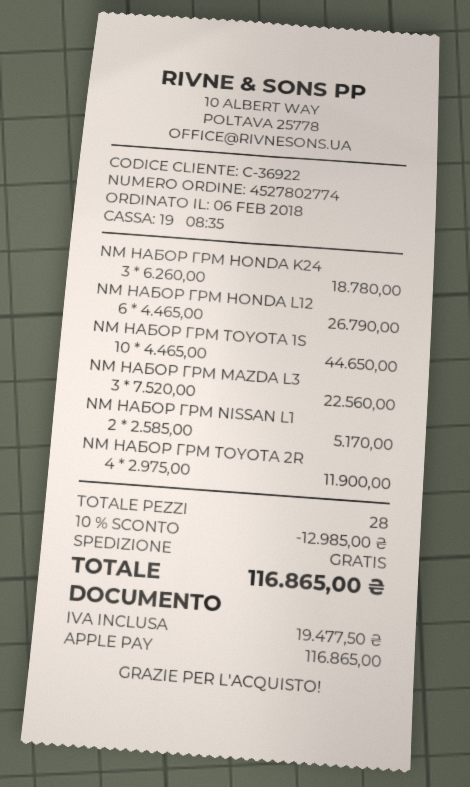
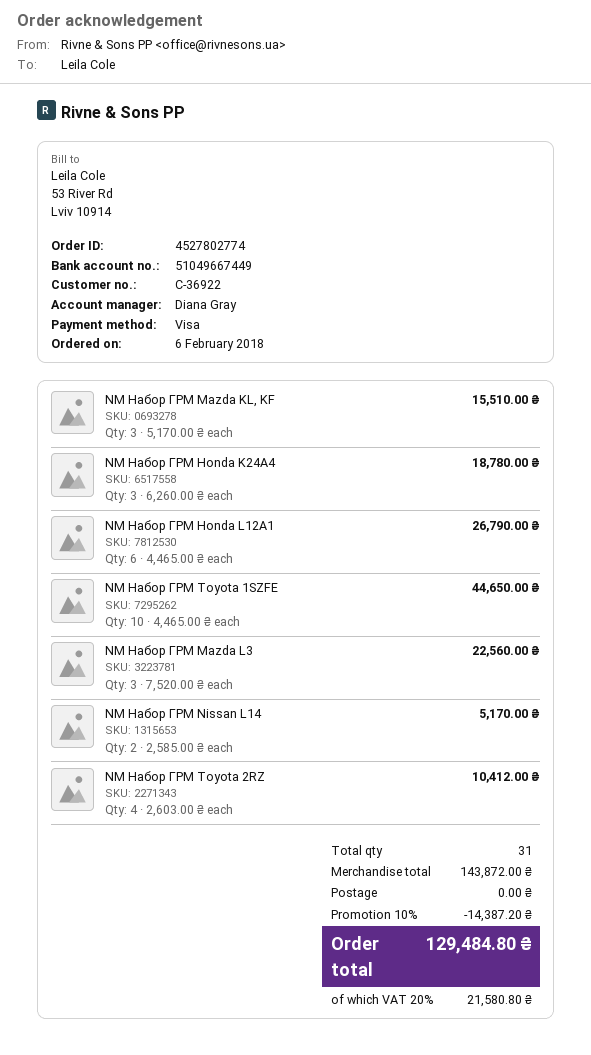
payment method: Apple Pay -> Visa
NM НАБОР ГРМ TOYOTA 2R: 4 x 2975.00 = 11900.00 -> 4 x 2603.00 = 10412.00
NM Набор ГРМ Mazda KL, KF: none -> 3 x 5170.00 = 15510.00
total quantity: 28 -> 31
discount: 10% = 12985.00 -> 10% = 14387.20
tax: 19477.50 -> 21580.80
total: 116865.00 -> 129484.80

